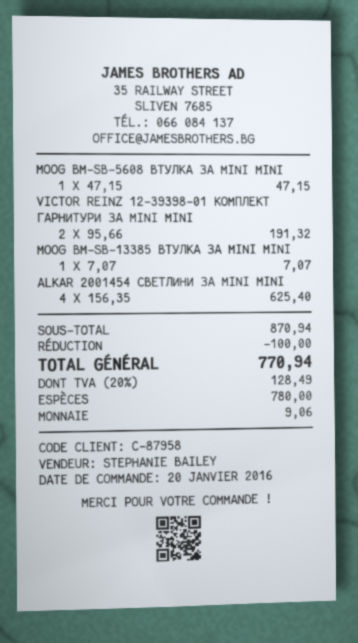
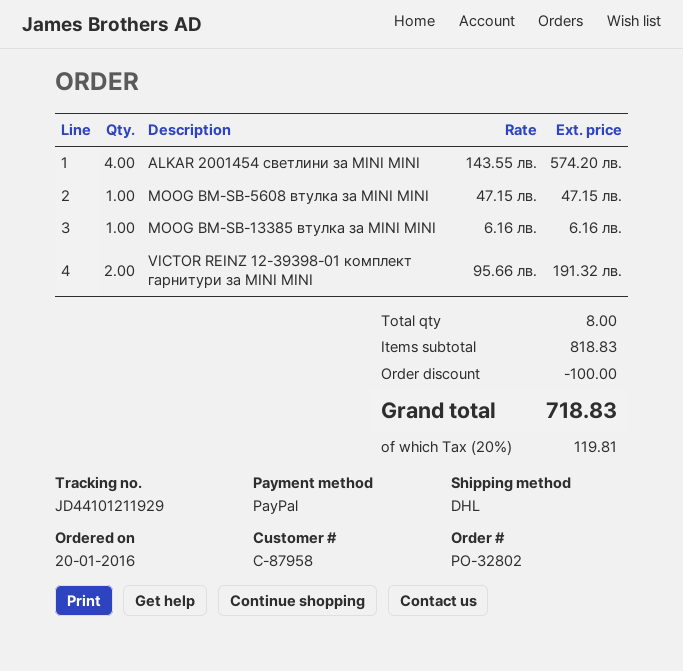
payment method: cash -> PayPal
MOOG BM-SB-13385 ВТУЛКА ЗА MINI MINI: 1 x 7.07 = 7.07 -> 1 x 6.16 = 6.16
ALKAR 2001454 СВЕТЛИНИ ЗА MINI MINI: 4 x 156.35 = 625.40 -> 4 x 143.55 = 574.20
subtotal: 870.94 -> 818.83
tax: 20% = 128.49 -> 20% = 119.81
total: 770.94 -> 718.83

